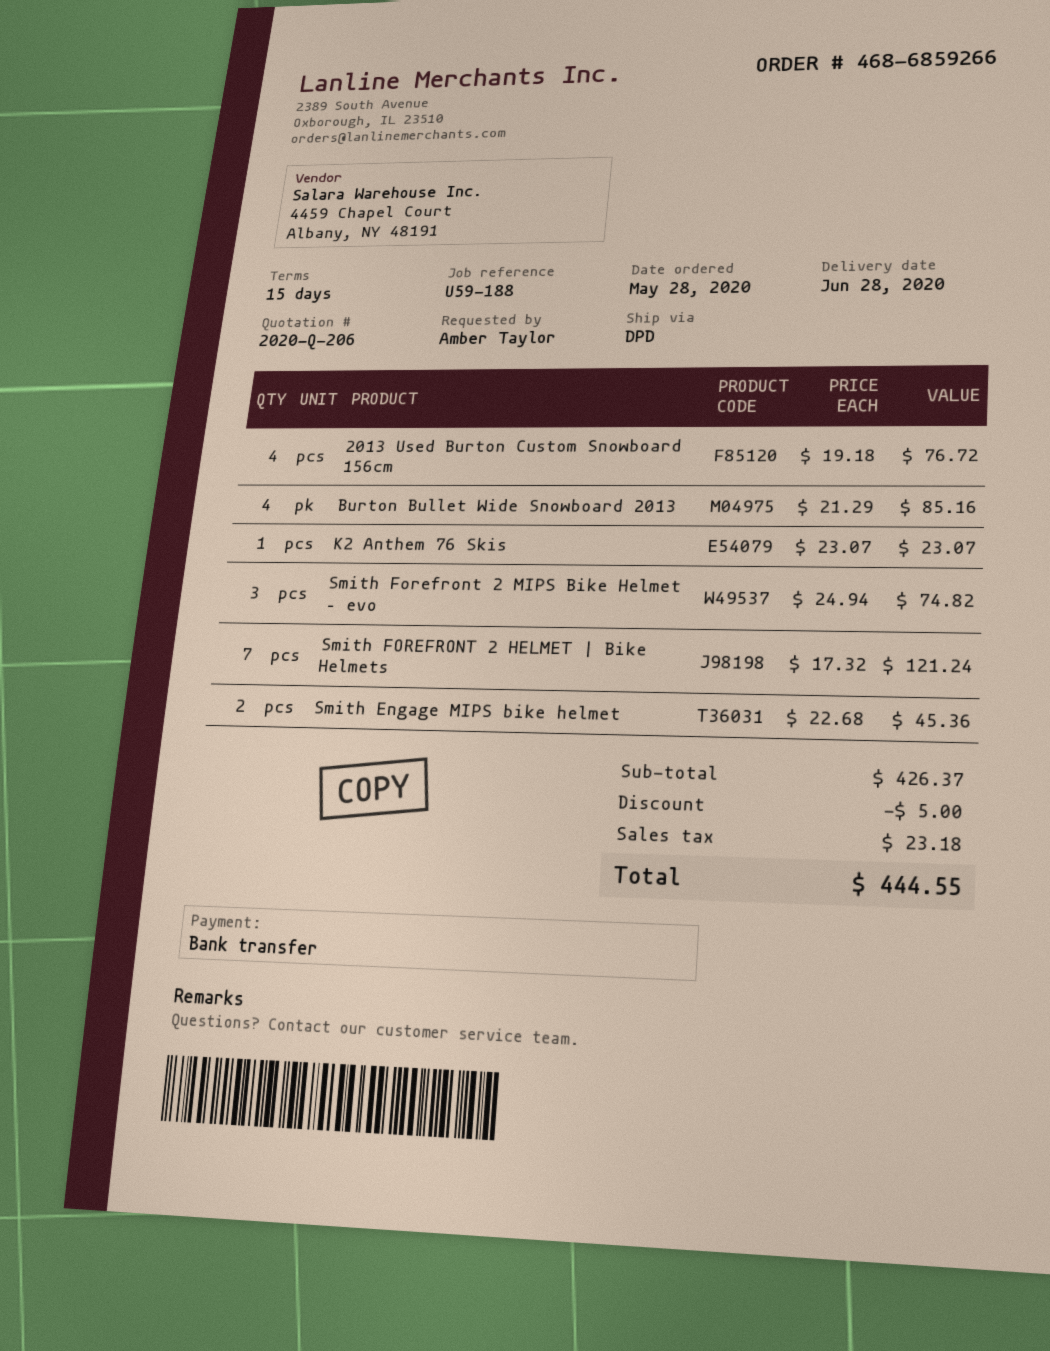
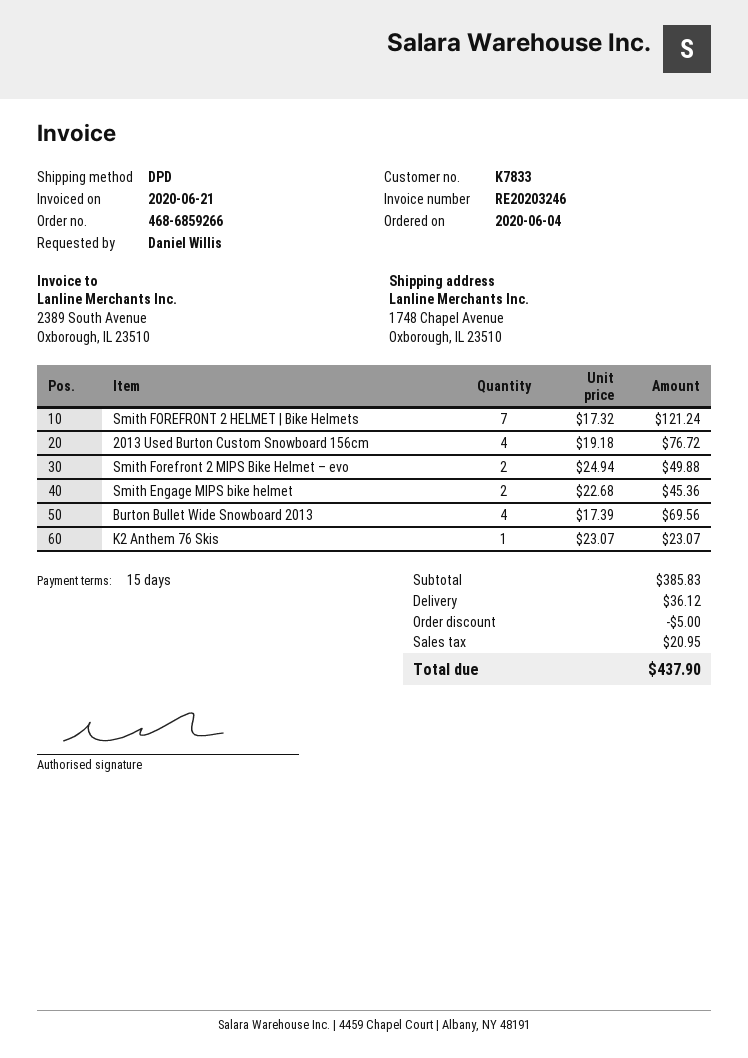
order date: 2020-05-28 -> 2020-06-04
ordered by: Amber Taylor -> Daniel Willis
Burton Bullet Wide Snowboard 2013: 4 x 21.29 = 85.16 -> 4 x 17.39 = 69.56
Smith Forefront 2 MIPS Bike Helmet – evo: 3 x 24.94 = 74.82 -> 2 x 24.94 = 49.88
subtotal: 426.37 -> 385.83
shipping: none -> 36.12
tax: 23.18 -> 20.95
total: 444.55 -> 437.90

